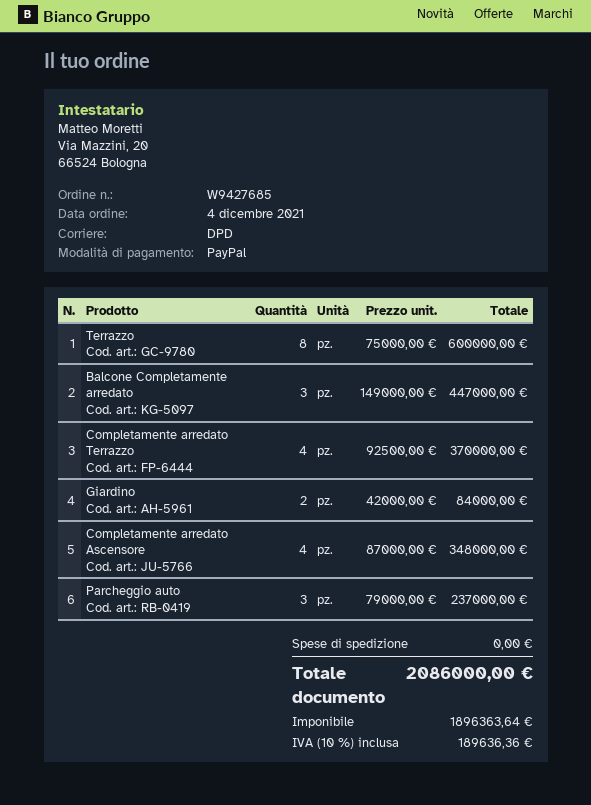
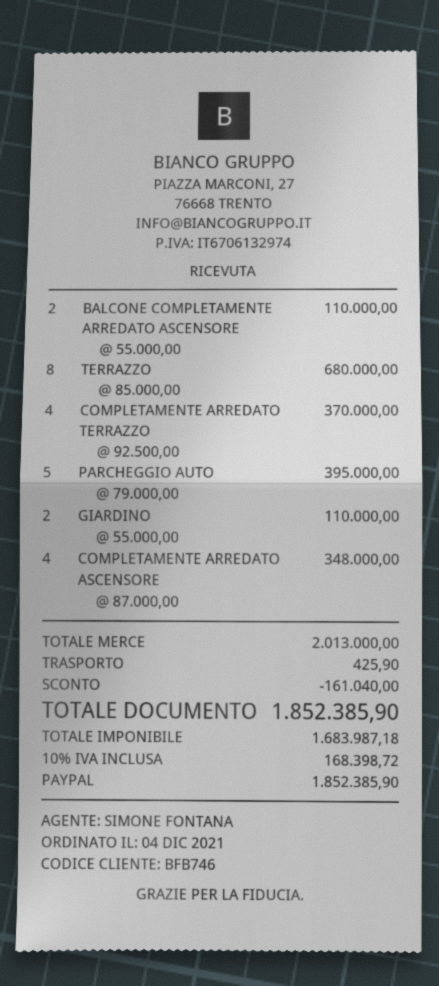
Terrazzo: 8 x 75000.00 = 600000.00 -> 8 x 85000.00 = 680000.00
Balcone Completamente arredato: 3 x 149000.00 = 447000.00 -> none
Giardino: 2 x 42000.00 = 84000.00 -> 2 x 55000.00 = 110000.00
Parcheggio auto: 3 x 79000.00 = 237000.00 -> 5 x 79000.00 = 395000.00
BALCONE COMPLETAMENTE ARREDATO ASCENSORE: none -> 2 x 55000.00 = 110000.00
discount: none -> 161040.00
shipping: 0.00 -> 425.90
net: 1896363.64 -> 1683987.18
tax: 10% = 189636.36 -> 10% = 168398.72
total: 2086000.00 -> 1852385.90

